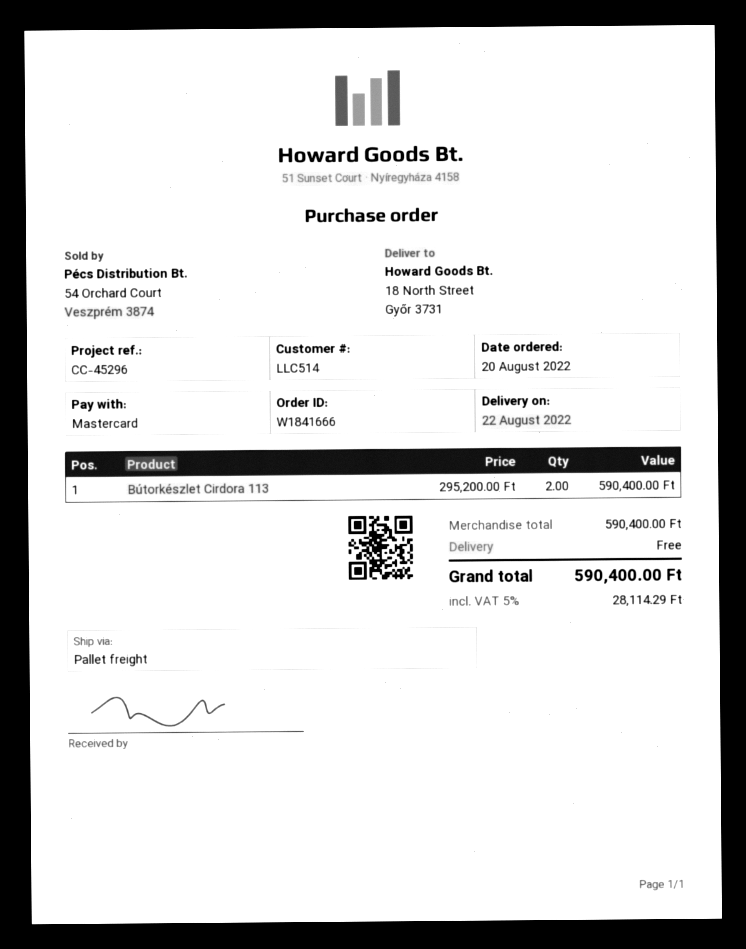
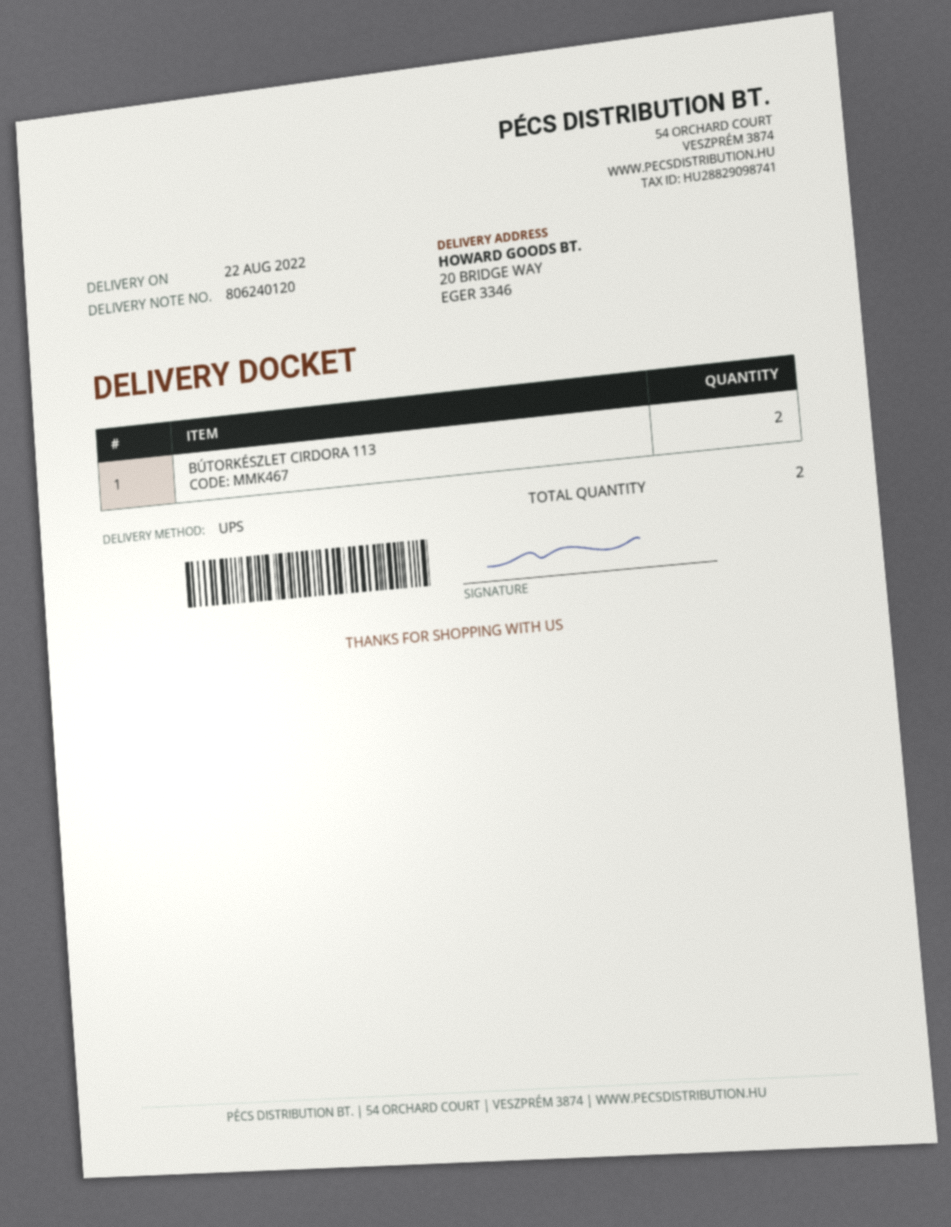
shipping method: pallet freight -> UPS
ship to: 18 North Street, Győr 3731 -> 20 BRIDGE WAY, EGER 3346

